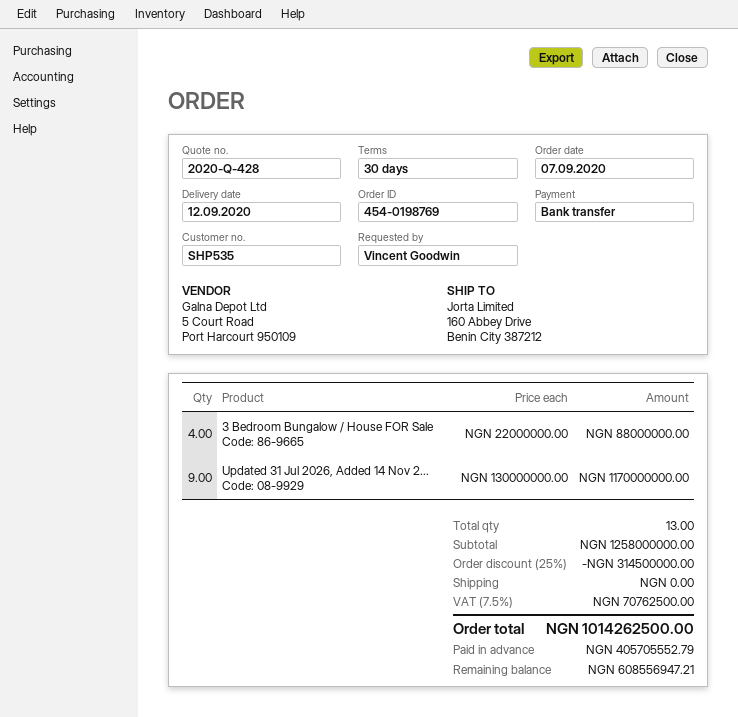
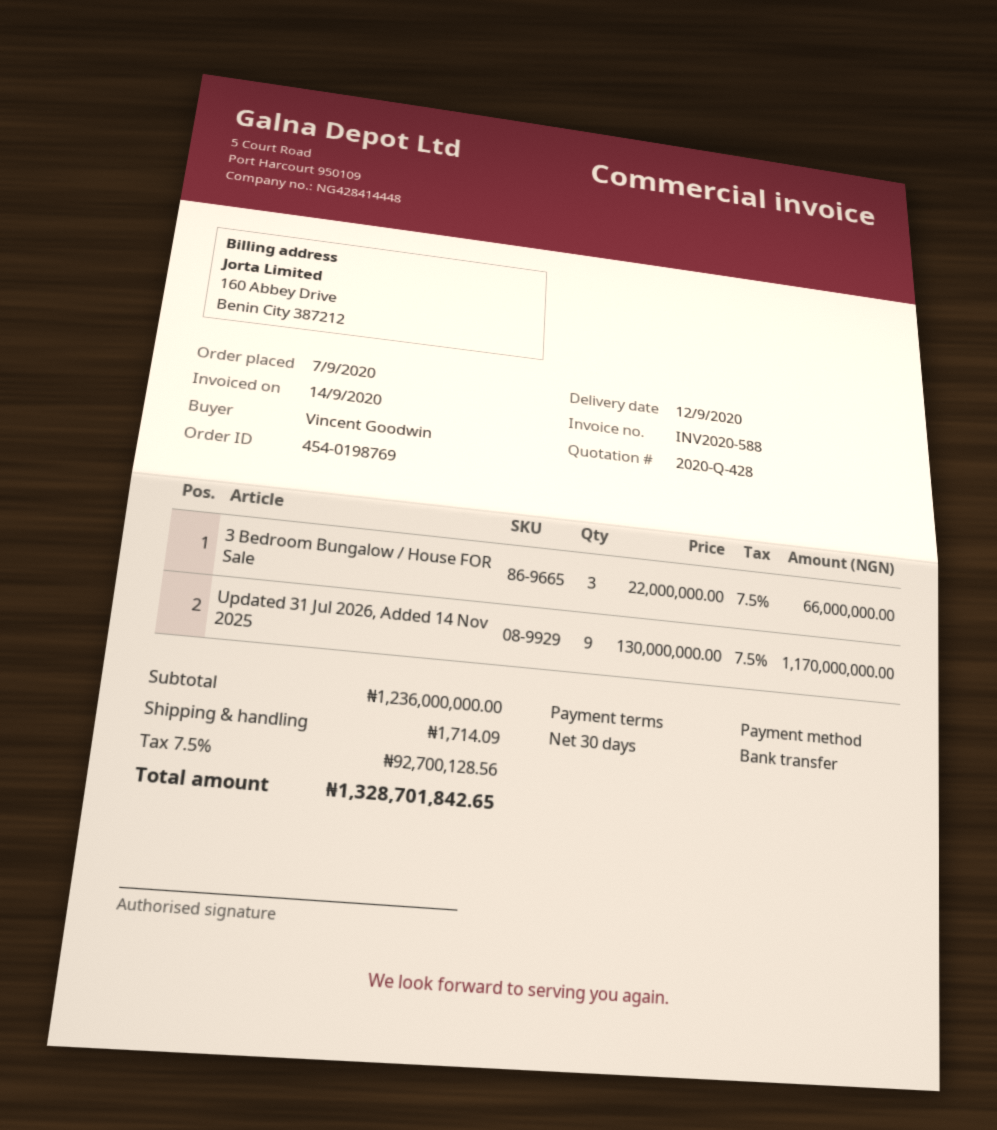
3 Bedroom Bungalow / House FOR Sale: 4 x 22000000.00 = 88000000.00 -> 3 x 22000000.00 = 66000000.00
subtotal: 1258000000.00 -> 1236000000.00
discount: 25% = 314500000.00 -> none
shipping: 0.00 -> 1714.09
tax: 7.5% = 70762500.00 -> 7.5% = 92700128.56
total: 1014262500.00 -> 1328701842.65

